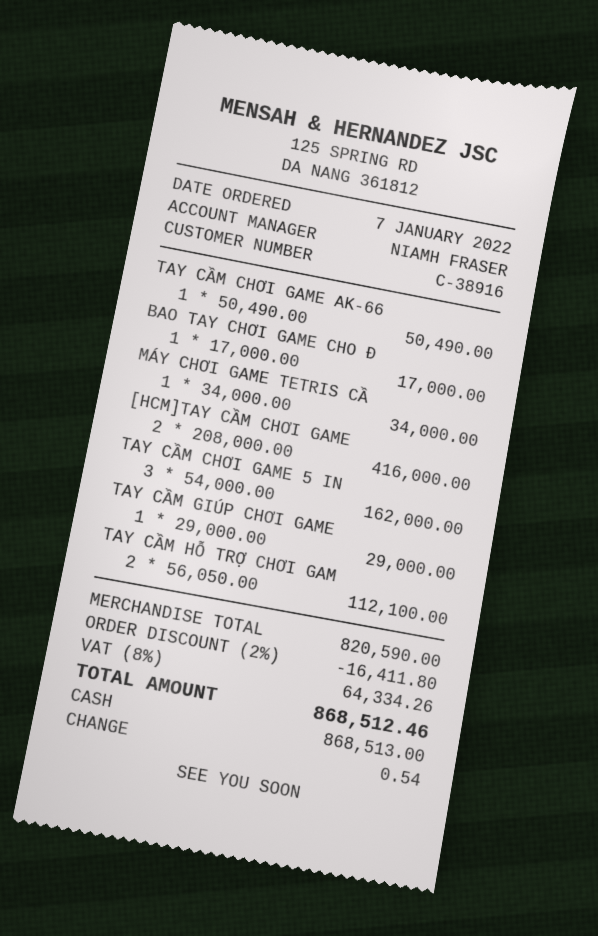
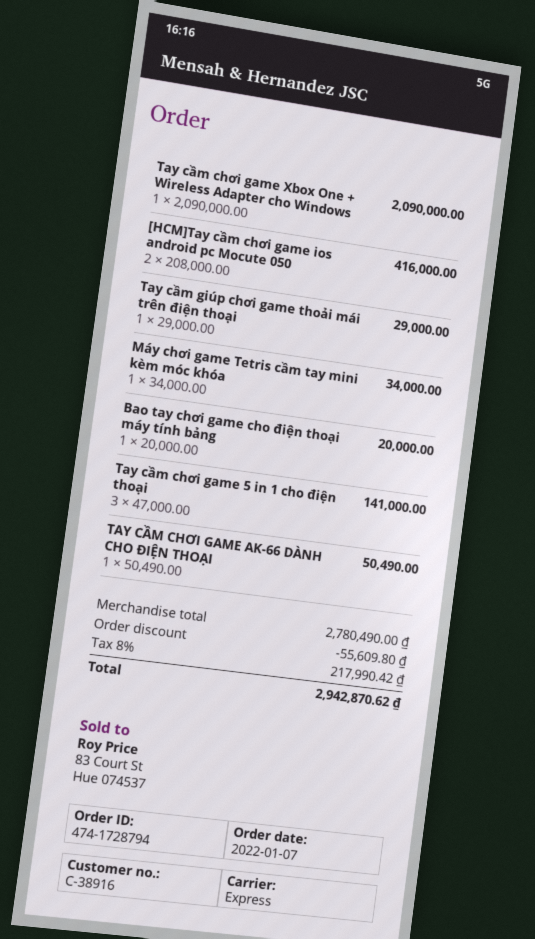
BAO TAY CHƠI GAME CHO Đ: 1 x 17000.00 = 17000.00 -> 1 x 20000.00 = 20000.00
TAY CẦM CHƠI GAME 5 IN: 3 x 54000.00 = 162000.00 -> 3 x 47000.00 = 141000.00
TAY CẦM HỖ TRỢ CHƠI GAM: 2 x 56050.00 = 112100.00 -> none
Tay cầm chơi game Xbox One + Wireless Adapter cho Windows: none -> 1 x 2090000.00 = 2090000.00
subtotal: 820590.00 -> 2780490.00
discount: 16411.80 -> 55609.80
tax: 8% = 64334.26 -> 8% = 217990.42
total: 868512.46 -> 2942870.62

